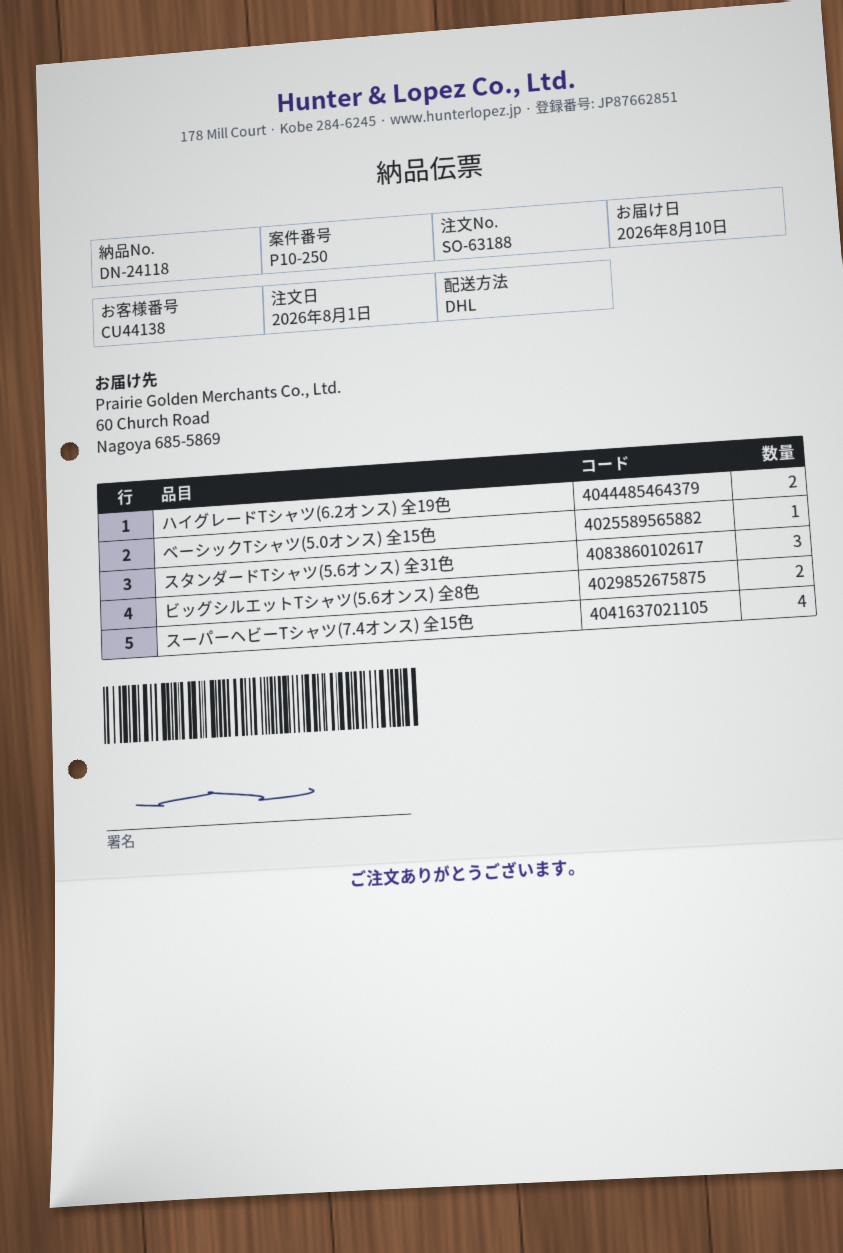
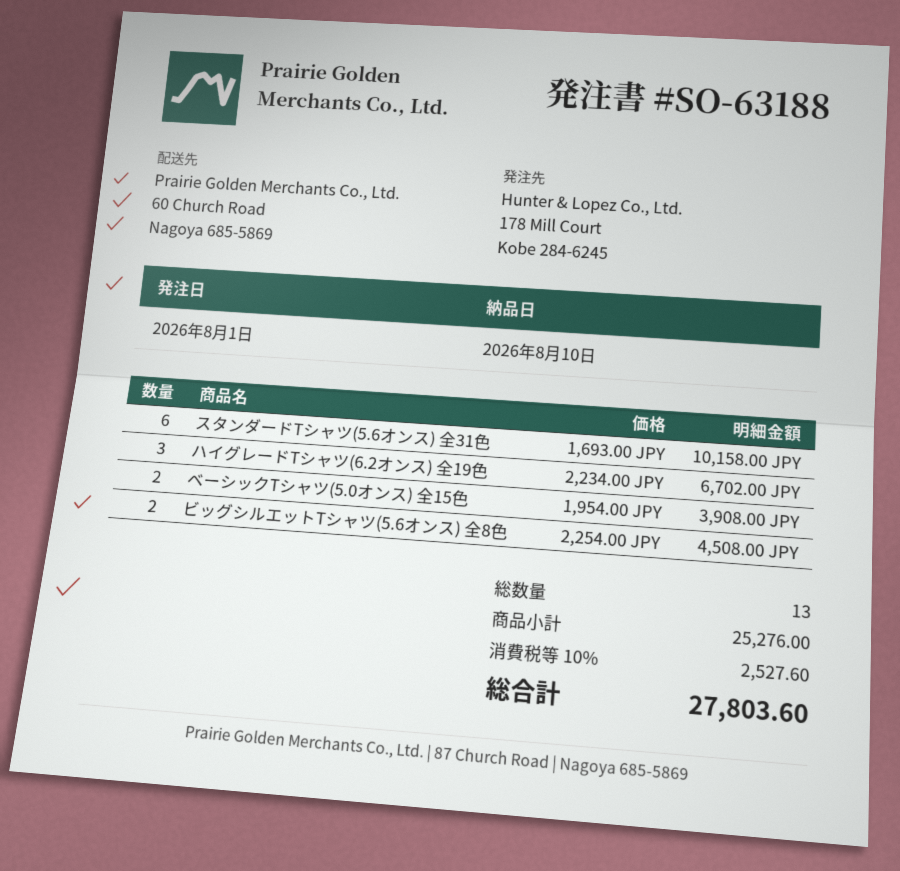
ハイグレードTシャツ(6.2オンス) 全19色: 2 -> 3
ベーシックTシャツ(5.0オンス) 全15色: 1 -> 2
スタンダードTシャツ(5.6オンス) 全31色: 3 -> 6
スーパーヘビーTシャツ(7.4オンス) 全15色: 4 -> none

